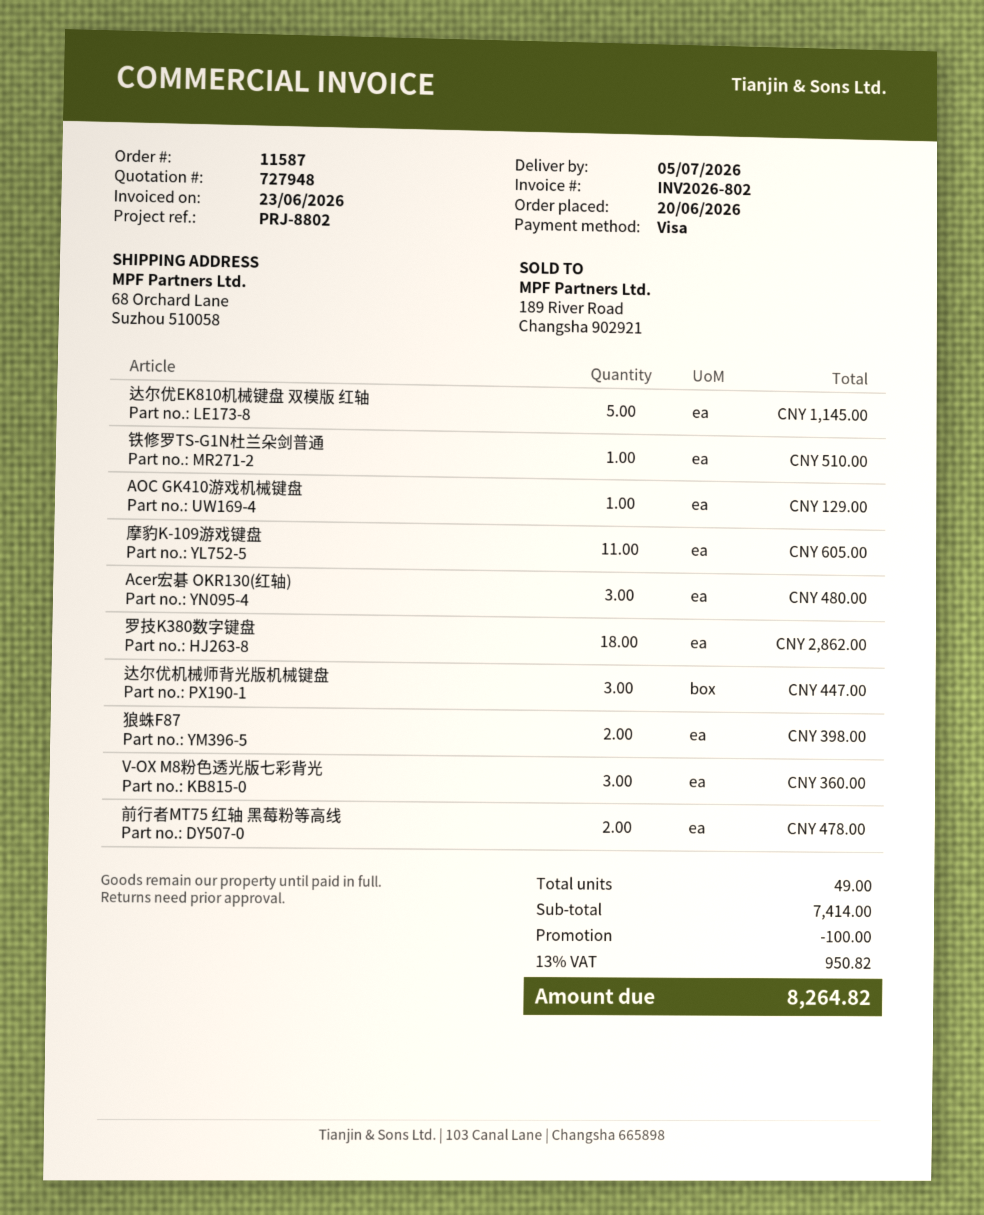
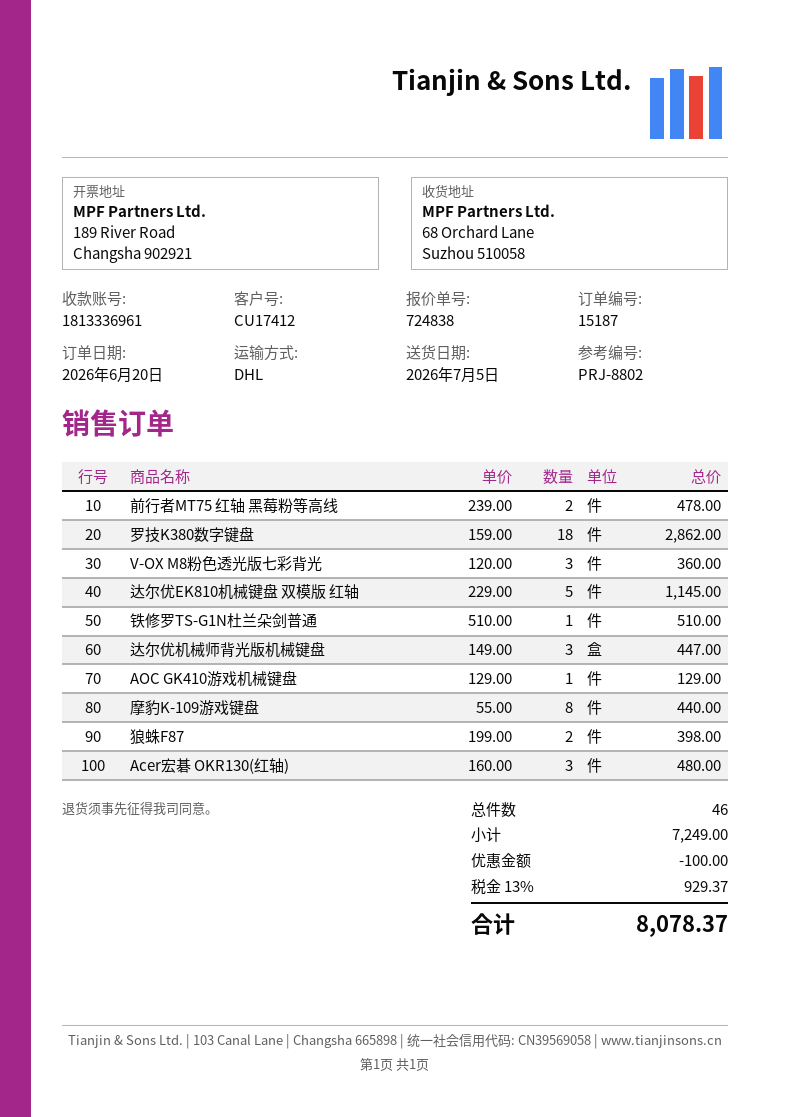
quote number: 727948 -> 724838
order number: 11587 -> 15187
摩豹K-109游戏键盘: 11 for 605.00 -> 8 for 440.00
total quantity: 49 -> 46
subtotal: 7414.00 -> 7249.00
tax: 13% = 950.82 -> 13% = 929.37
total: 8264.82 -> 8078.37

